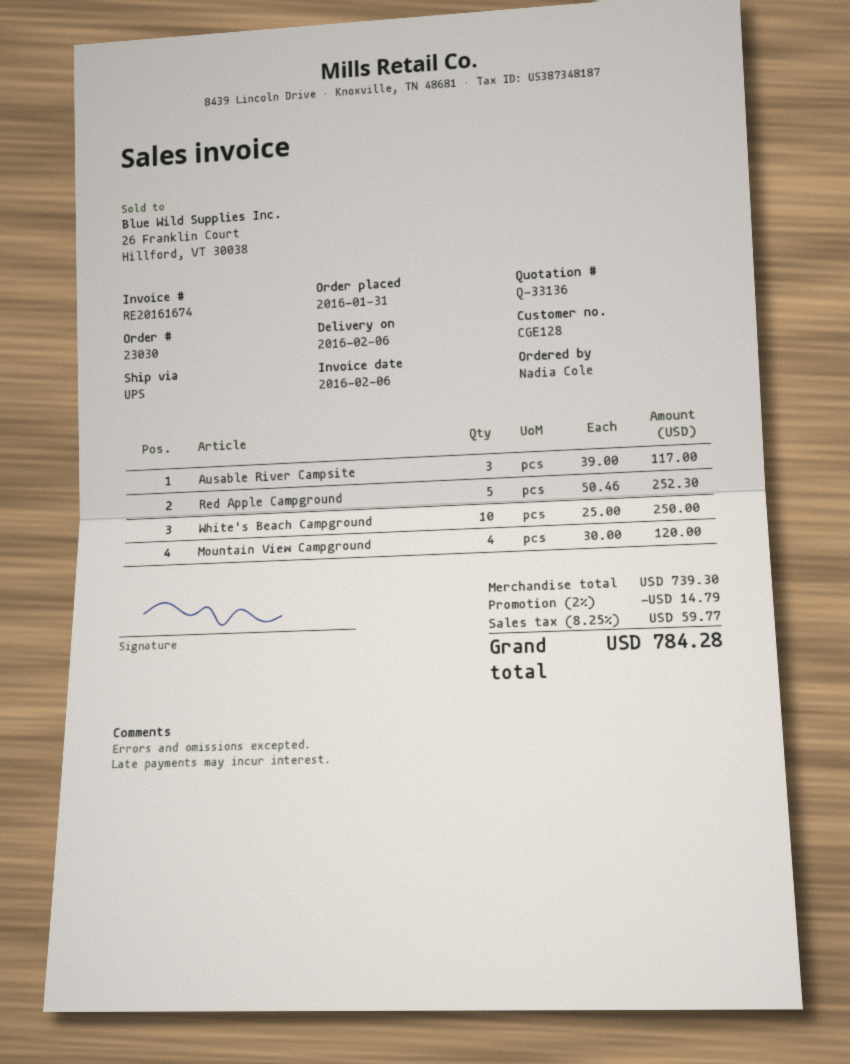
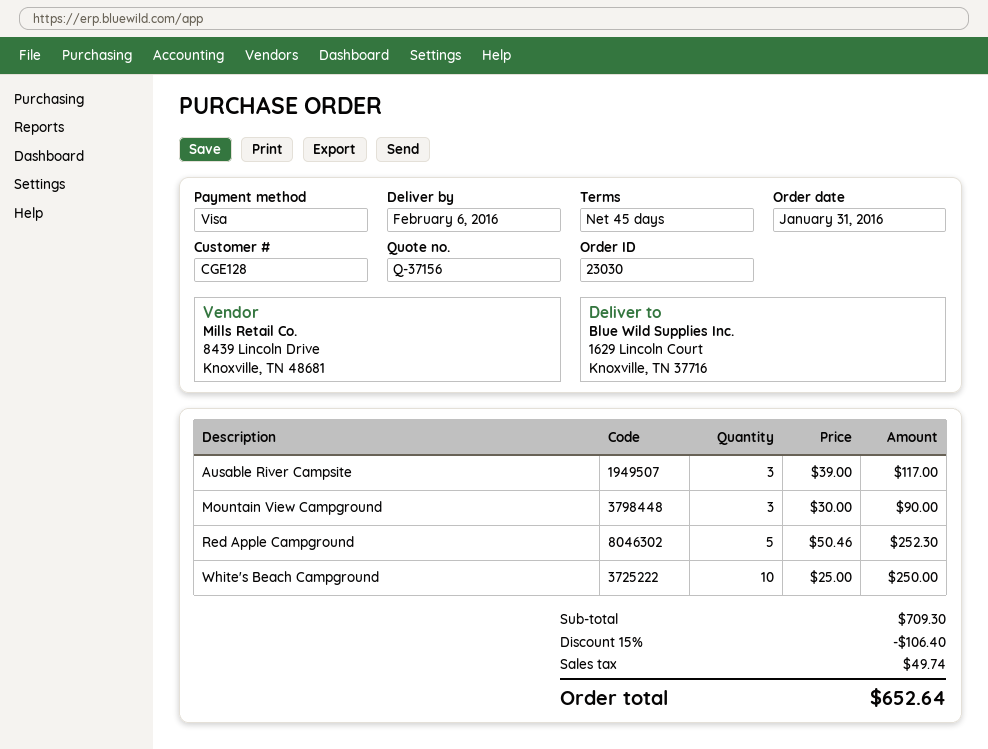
quote number: Q-33136 -> Q-37156
Mountain View Campground: 4 x 30.00 = 120.00 -> 3 x 30.00 = 90.00
subtotal: 739.30 -> 709.30
discount: 2% = 14.79 -> 15% = 106.40
tax: 59.77 -> 49.74
total: 784.28 -> 652.64

